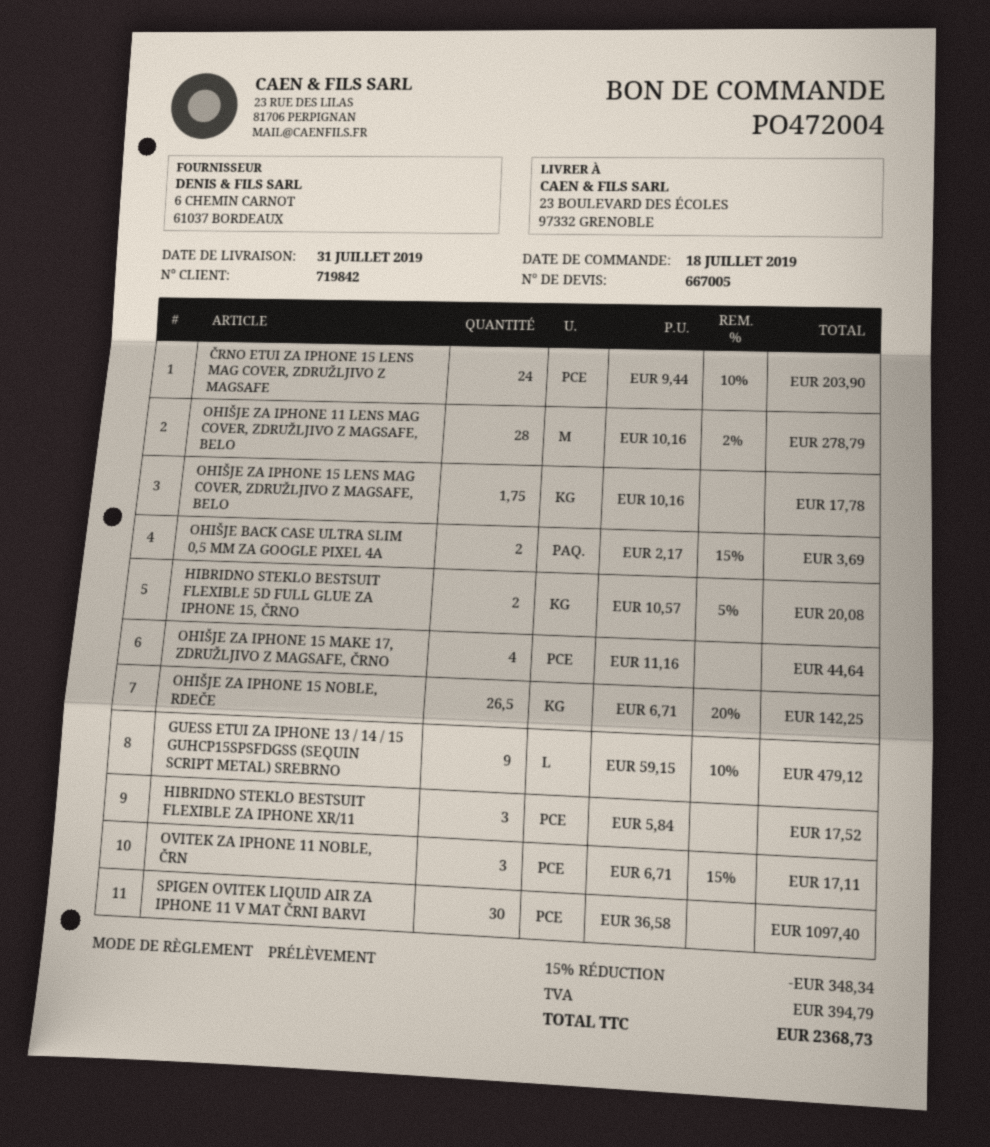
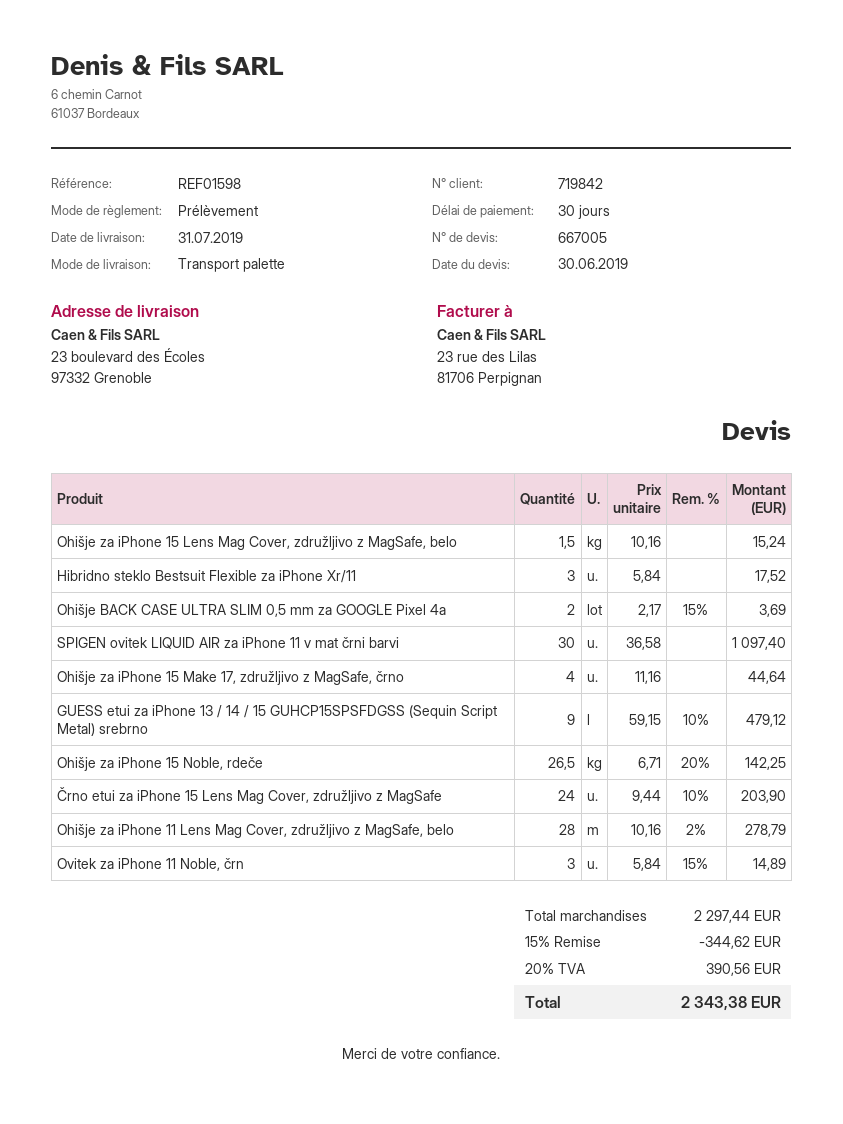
OHIŠJE ZA IPHONE 15 LENS MAG COVER, ZDRUŽLJIVO Z MAGSAFE, BELO: 1.75 x 10.16 = 17.78 -> 1.5 x 10.16 = 15.24
HIBRIDNO STEKLO BESTSUIT FLEXIBLE 5D FULL GLUE ZA IPHONE 15, ČRNO: 2 x 10.57 - 5% = 20.08 -> none
OVITEK ZA IPHONE 11 NOBLE, ČRN: 3 x 6.71 - 15% = 17.11 -> 3 x 5.84 - 15% = 14.89
discount: 15% = 348.34 -> 15% = 344.62
tax: 394.79 -> 390.56
total: 2368.73 -> 2343.38

